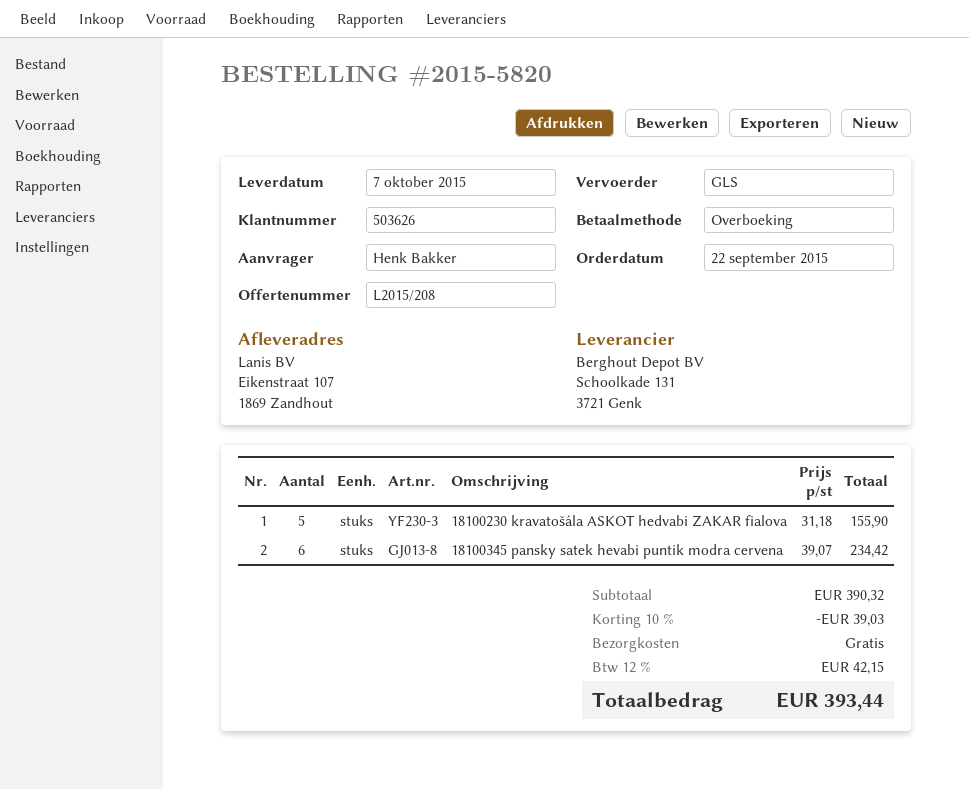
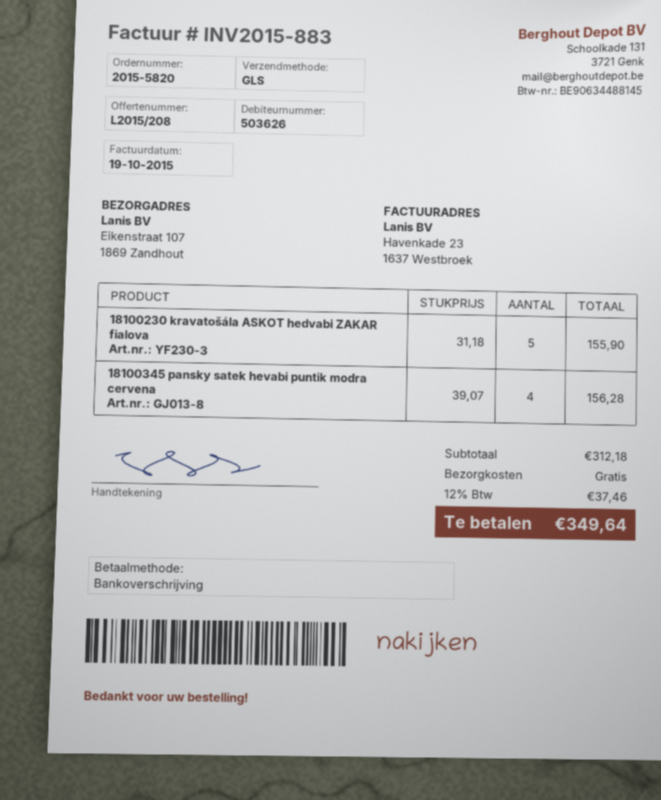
18100345 pansky satek hevabi puntik modra cervena: 6 x 39.07 = 234.42 -> 4 x 39.07 = 156.28
subtotal: 390.32 -> 312.18
discount: 10% = 39.03 -> none
tax: 12% = 42.15 -> 12% = 37.46
total: 393.44 -> 349.64

